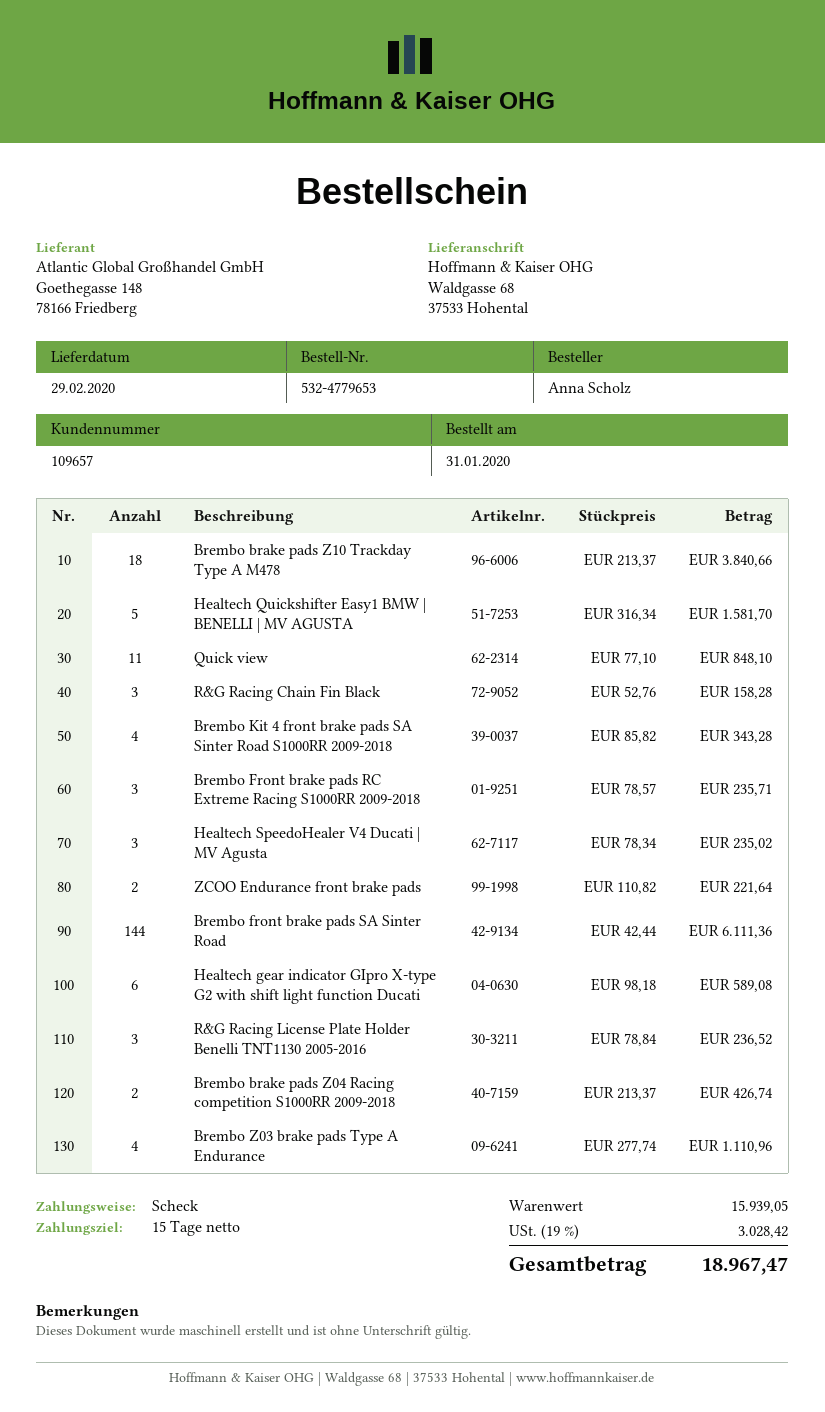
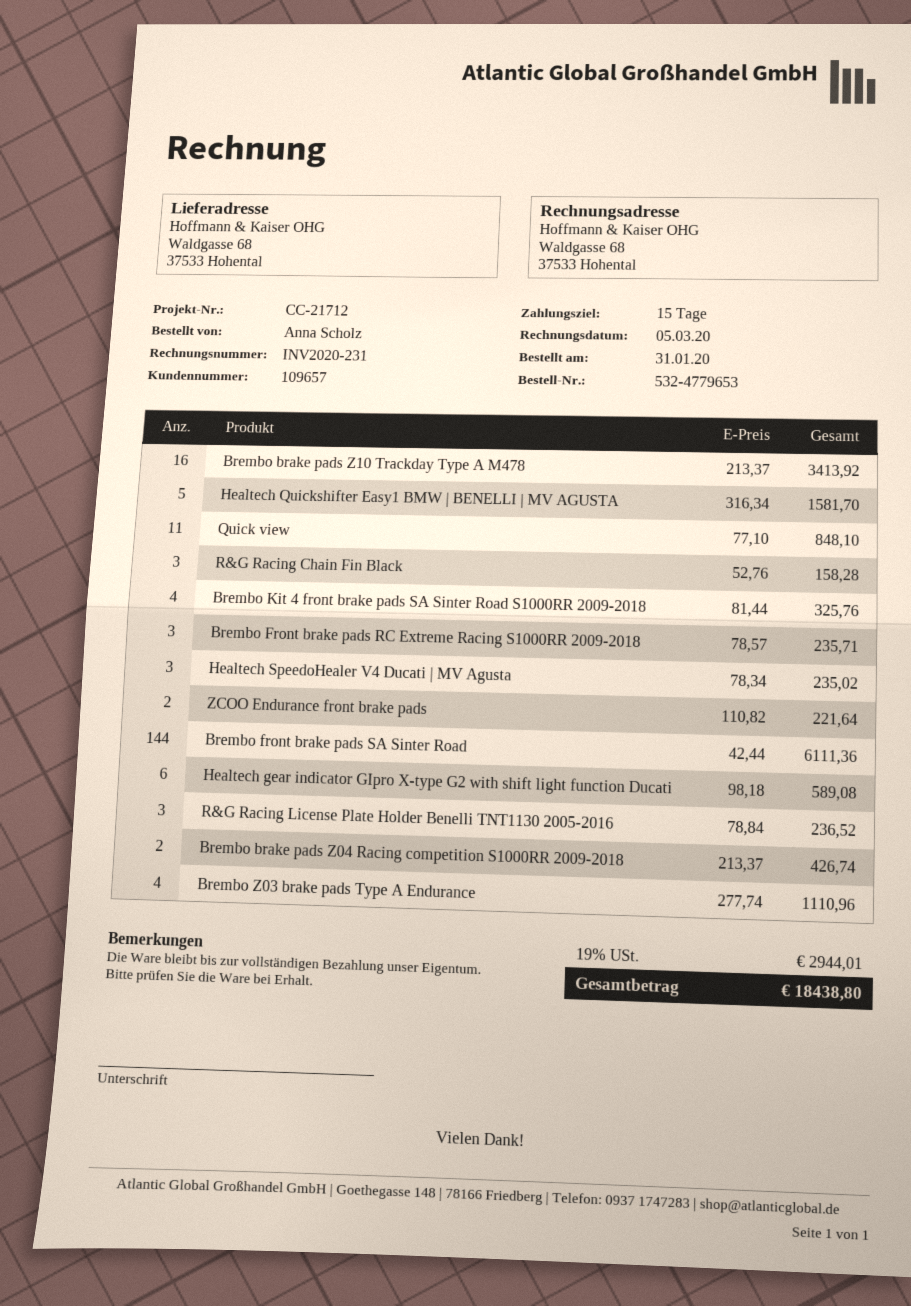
Brembo brake pads Z10 Trackday Type A M478: 18 x 213.37 = 3840.66 -> 16 x 213.37 = 3413.92
Brembo Kit 4 front brake pads SA Sinter Road S1000RR 2009-2018: 4 x 85.82 = 343.28 -> 4 x 81.44 = 325.76
tax: 19% = 3028.42 -> 19% = 2944.01
total: 18967.47 -> 18438.80

